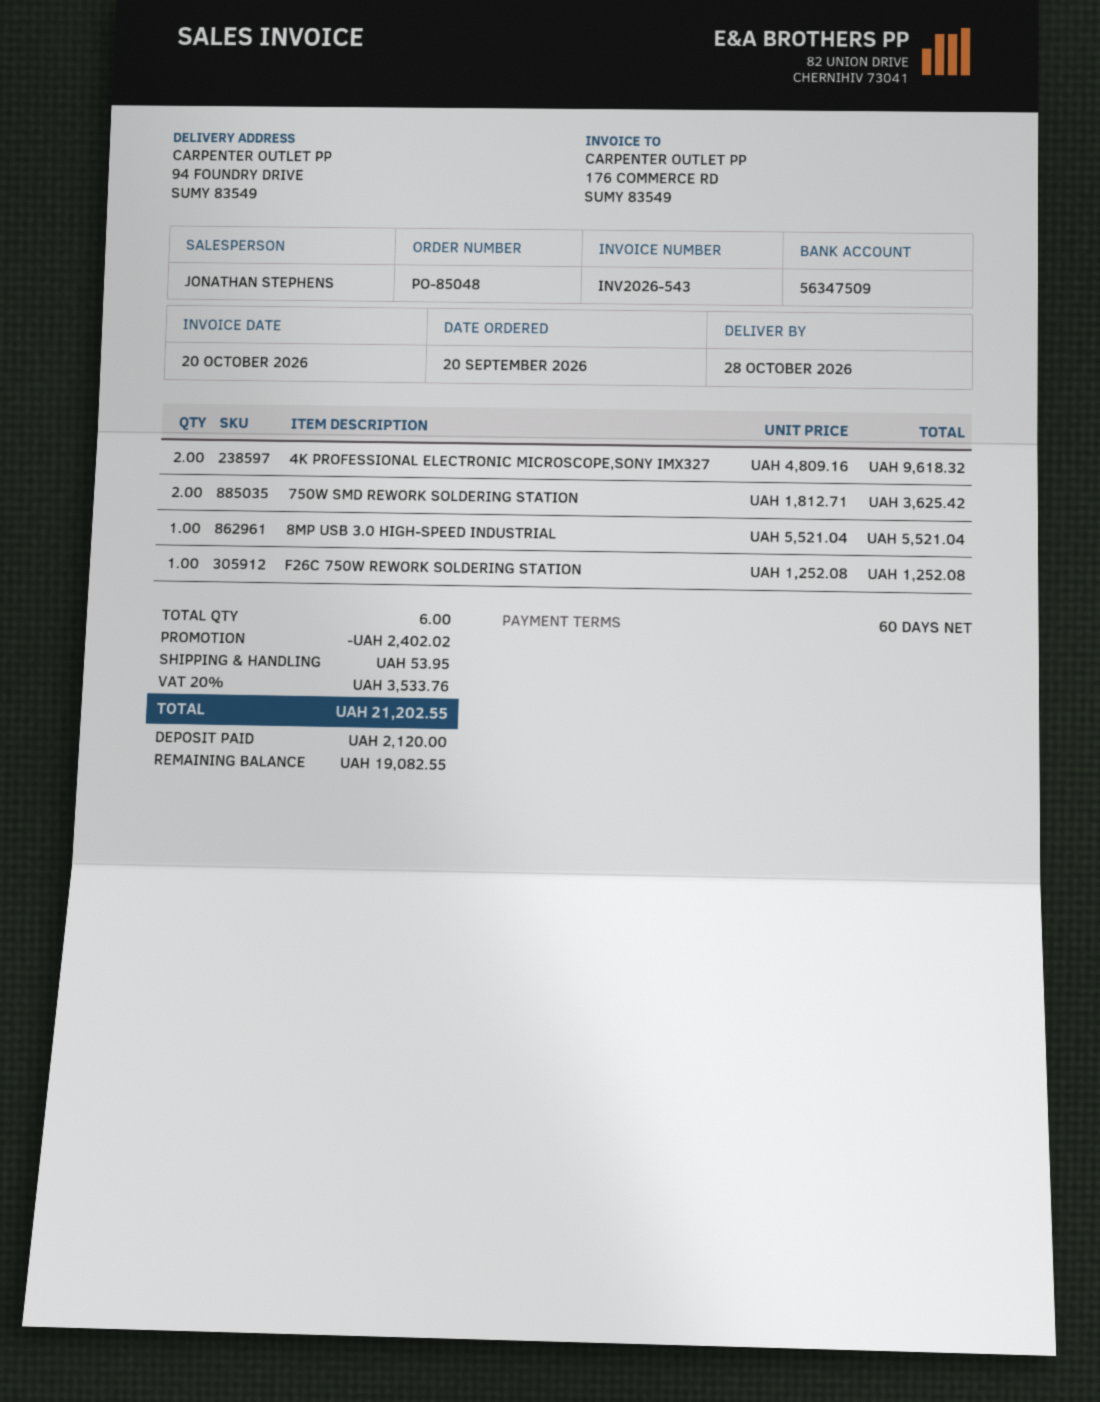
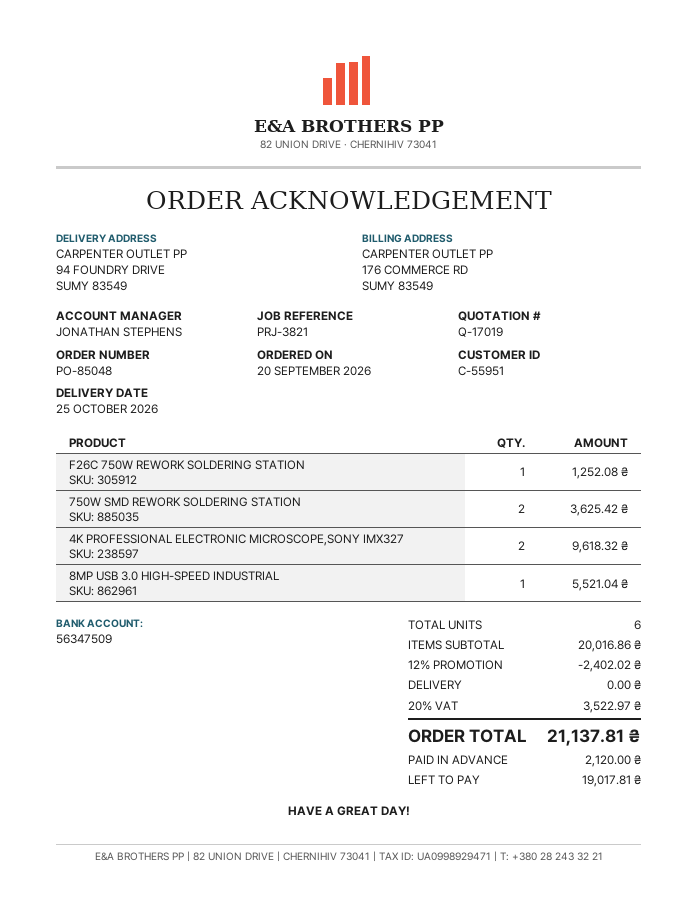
delivery date: 2026-10-28 -> 2026-10-25
shipping: 53.95 -> 0.00
tax: 20% = 3533.76 -> 20% = 3522.97
total: 21202.55 -> 21137.81
balance: 19082.55 -> 19017.81

